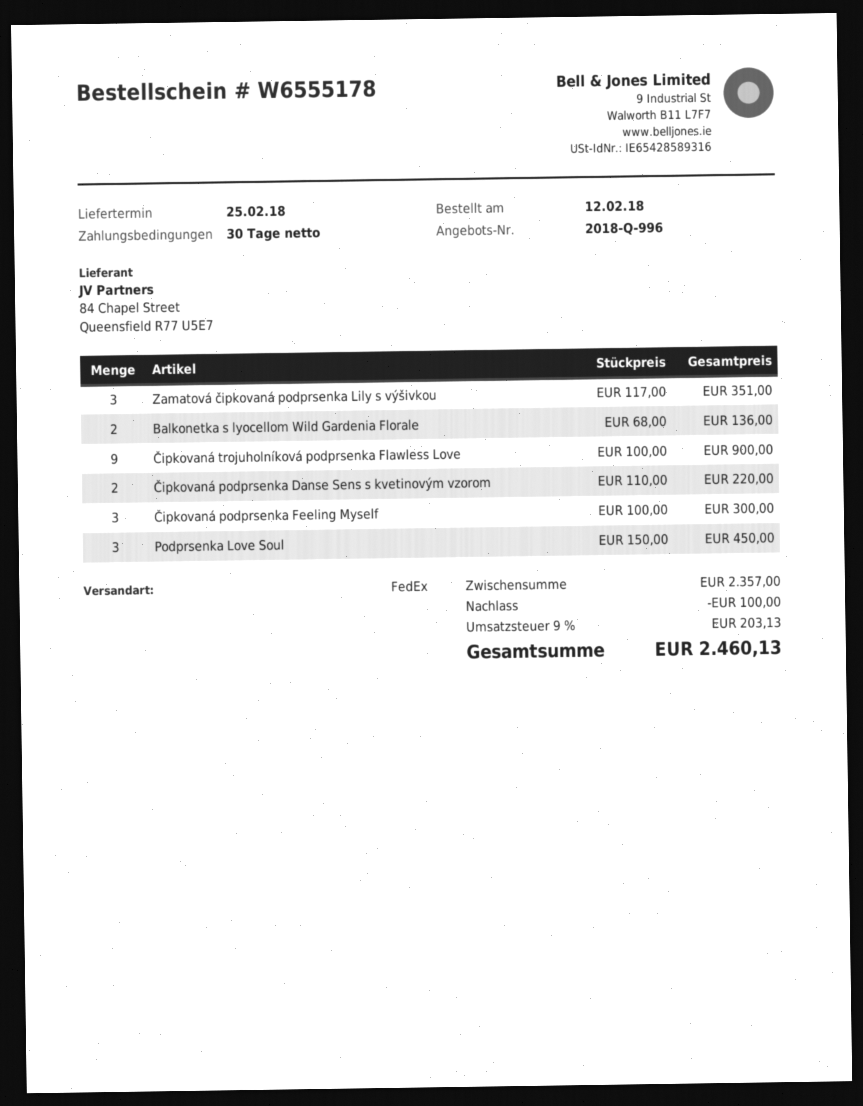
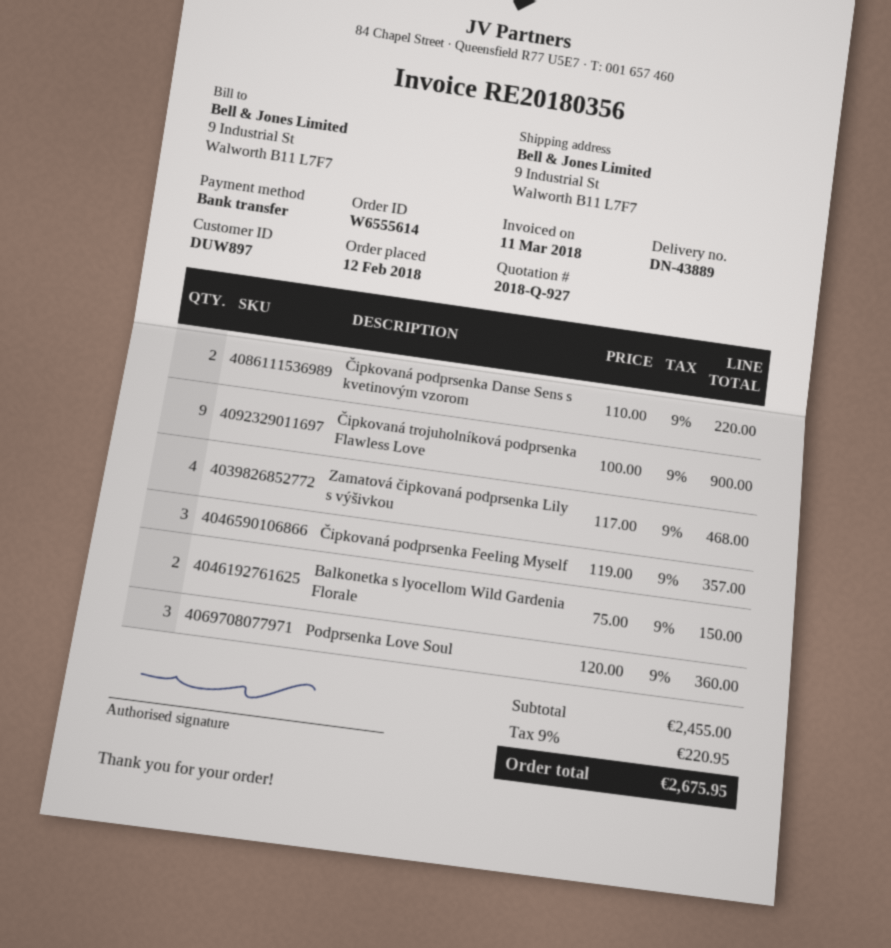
quote number: 2018-Q-996 -> 2018-Q-927
order number: W6555178 -> W6555614
Zamatová čipkovaná podprsenka Lily s výšivkou: 3 x 117.00 = 351.00 -> 4 x 117.00 = 468.00
Balkonetka s lyocellom Wild Gardenia Florale: 2 x 68.00 = 136.00 -> 2 x 75.00 = 150.00
Čipkovaná podprsenka Feeling Myself: 3 x 100.00 = 300.00 -> 3 x 119.00 = 357.00
Podprsenka Love Soul: 3 x 150.00 = 450.00 -> 3 x 120.00 = 360.00
subtotal: 2357.00 -> 2455.00
discount: 100.00 -> none
tax: 9% = 203.13 -> 9% = 220.95
total: 2460.13 -> 2675.95

